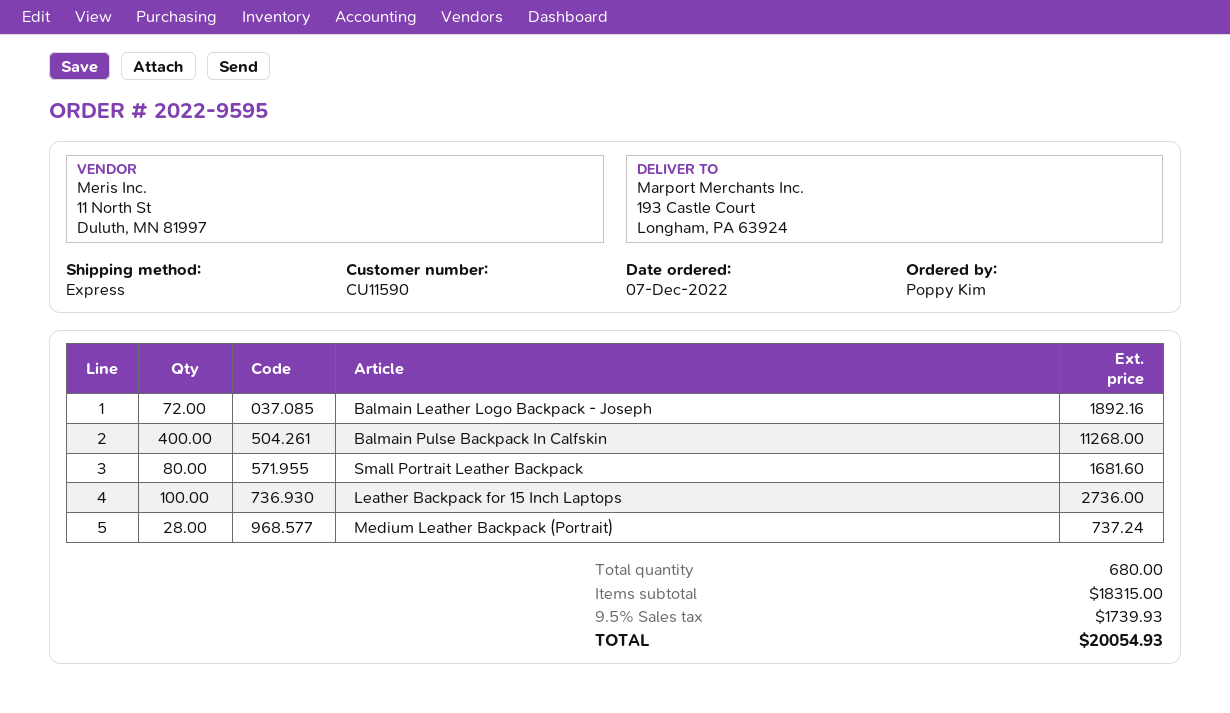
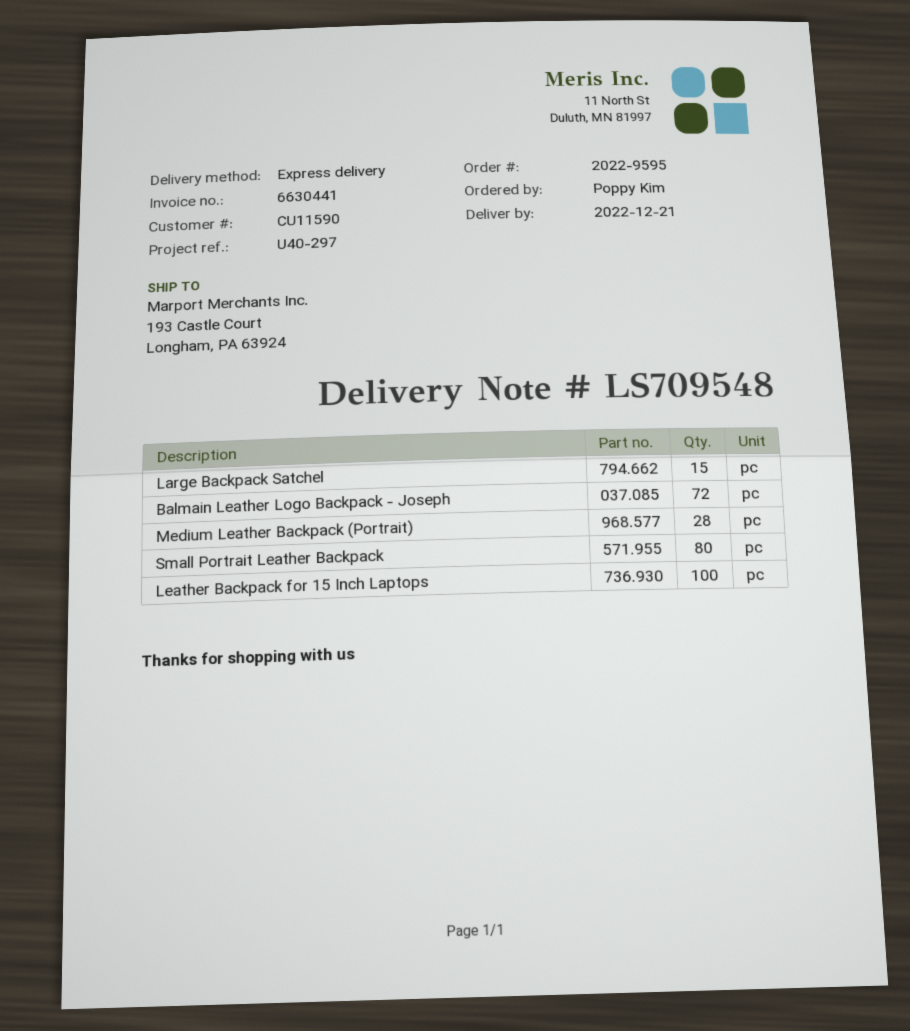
Balmain Pulse Backpack In Calfskin: 400 -> none
Large Backpack Satchel: none -> 15

